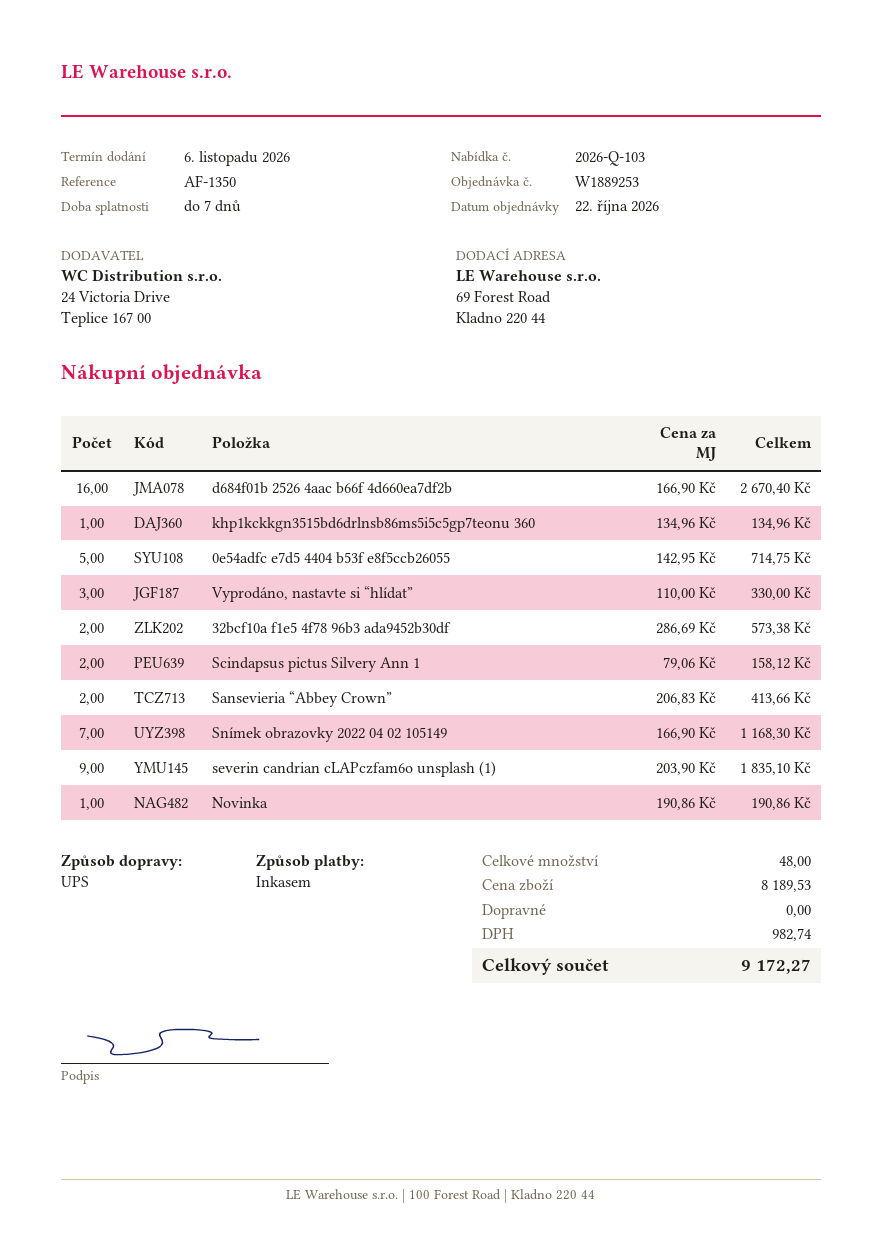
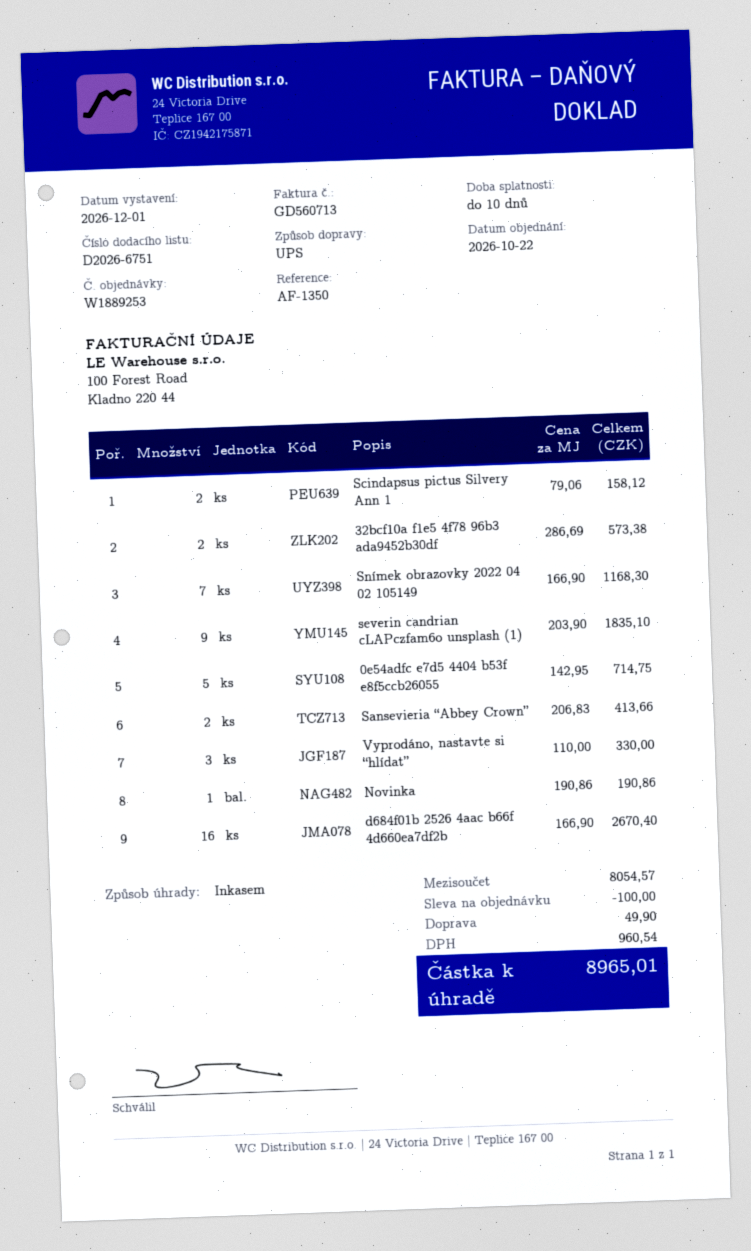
payment terms: 7 days -> 10 days
khp1kckkgn3515bd6drlnsb86ms5i5c5gp7teonu 360: 1 x 134.96 = 134.96 -> none
subtotal: 8189.53 -> 8054.57
discount: none -> 100.00
shipping: 0.00 -> 49.90
tax: 982.74 -> 960.54
total: 9172.27 -> 8965.01

